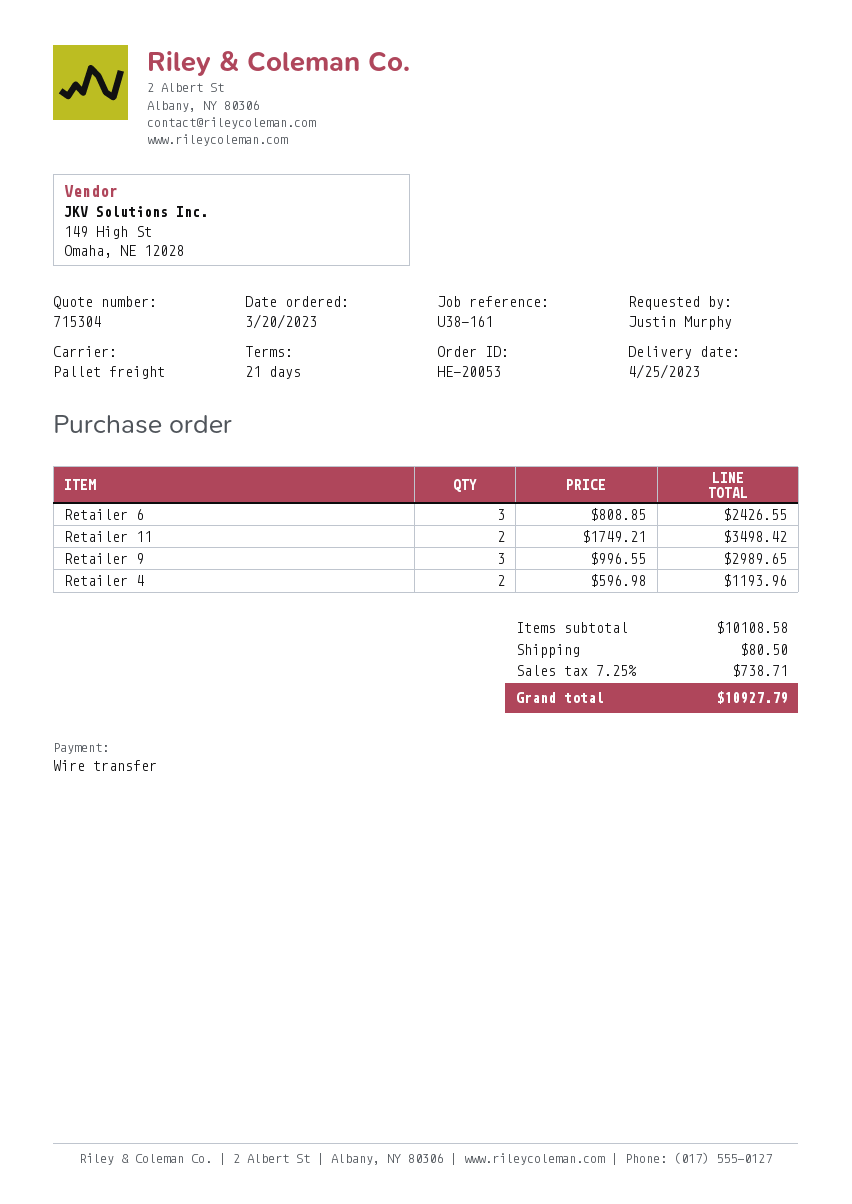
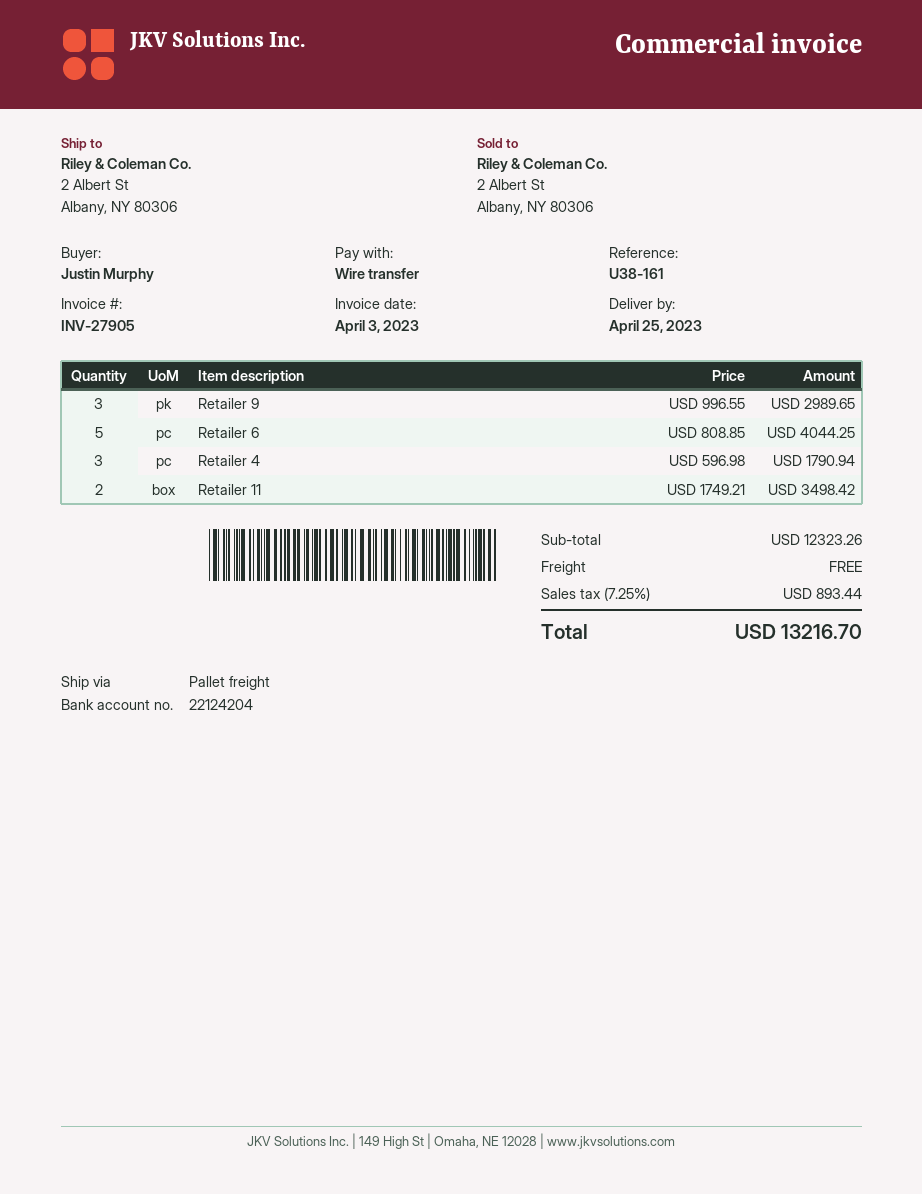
Retailer 6: 3 x 808.85 = 2426.55 -> 5 x 808.85 = 4044.25
Retailer 4: 2 x 596.98 = 1193.96 -> 3 x 596.98 = 1790.94
subtotal: 10108.58 -> 12323.26
shipping: 80.50 -> 0.00
tax: 7.25% = 738.71 -> 7.25% = 893.44
total: 10927.79 -> 13216.70

